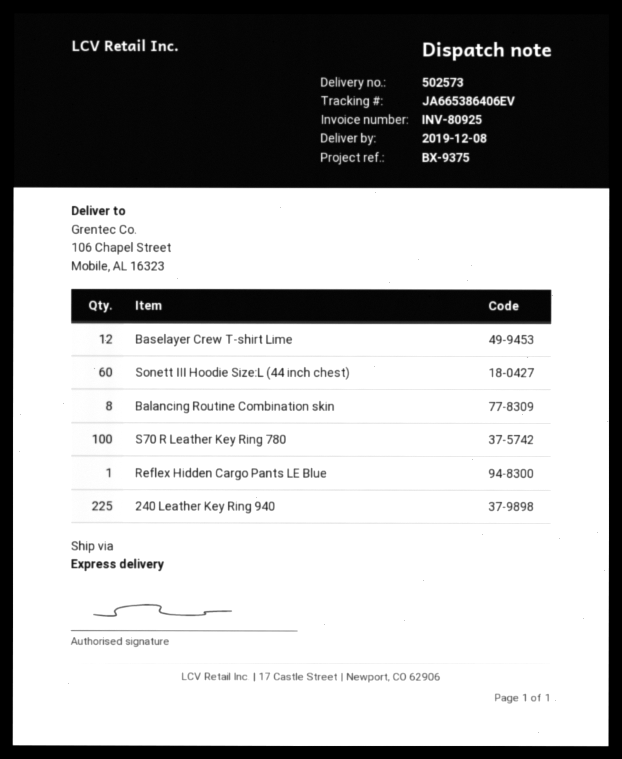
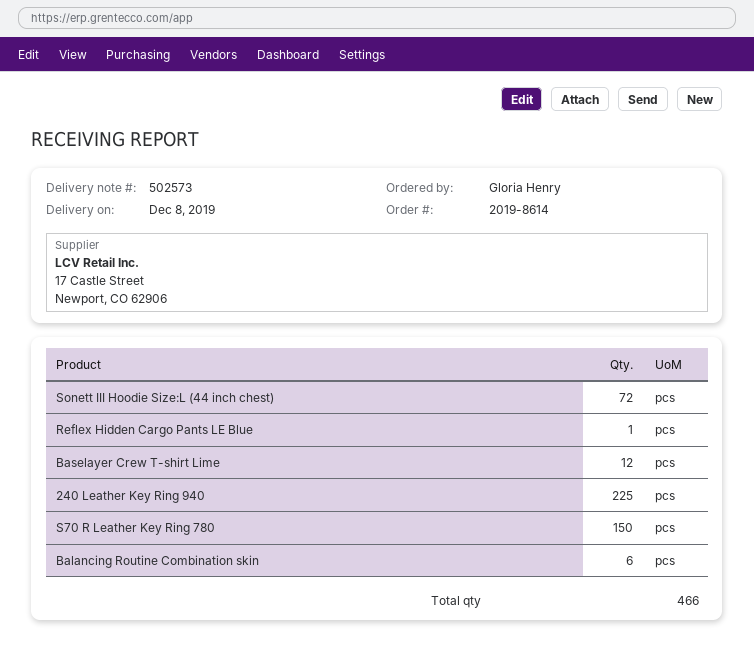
Sonett III Hoodie Size:L (44 inch chest): 60 -> 72
Balancing Routine Combination skin: 8 -> 6
S70 R Leather Key Ring 780: 100 -> 150

